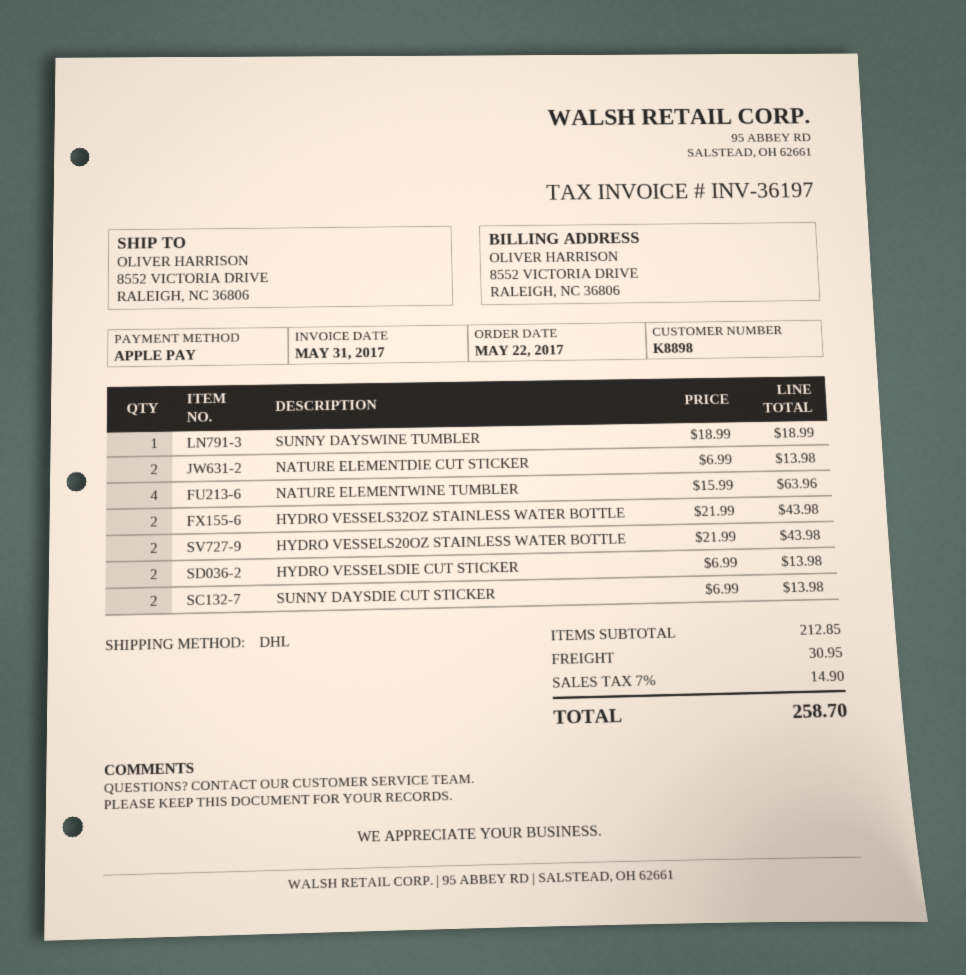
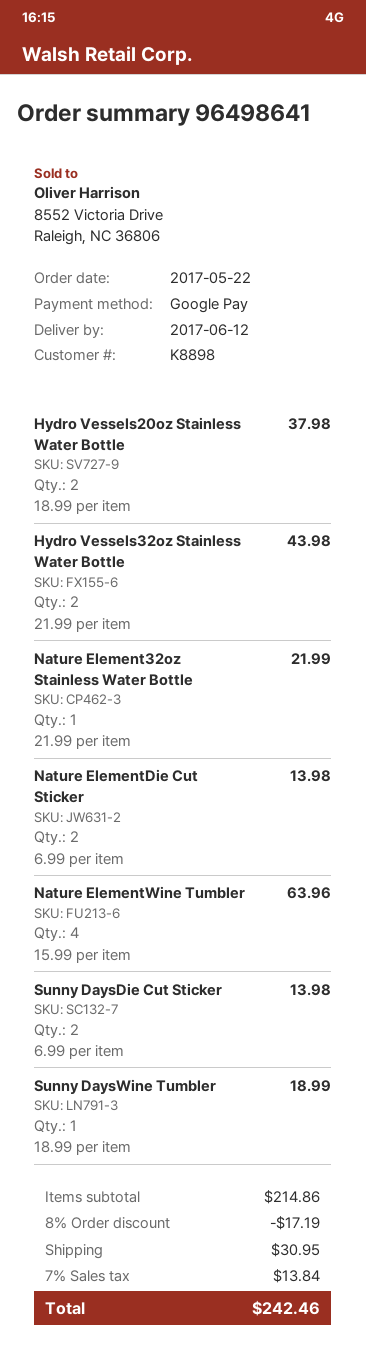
payment method: Apple Pay -> Google Pay
HYDRO VESSELS20OZ STAINLESS WATER BOTTLE: 2 x 21.99 = 43.98 -> 2 x 18.99 = 37.98
HYDRO VESSELSDIE CUT STICKER: 2 x 6.99 = 13.98 -> none
Nature Element32oz Stainless Water Bottle: none -> 1 x 21.99 = 21.99
subtotal: 212.85 -> 214.86
discount: none -> 8% = 17.19
tax: 7% = 14.90 -> 7% = 13.84
total: 258.70 -> 242.46

